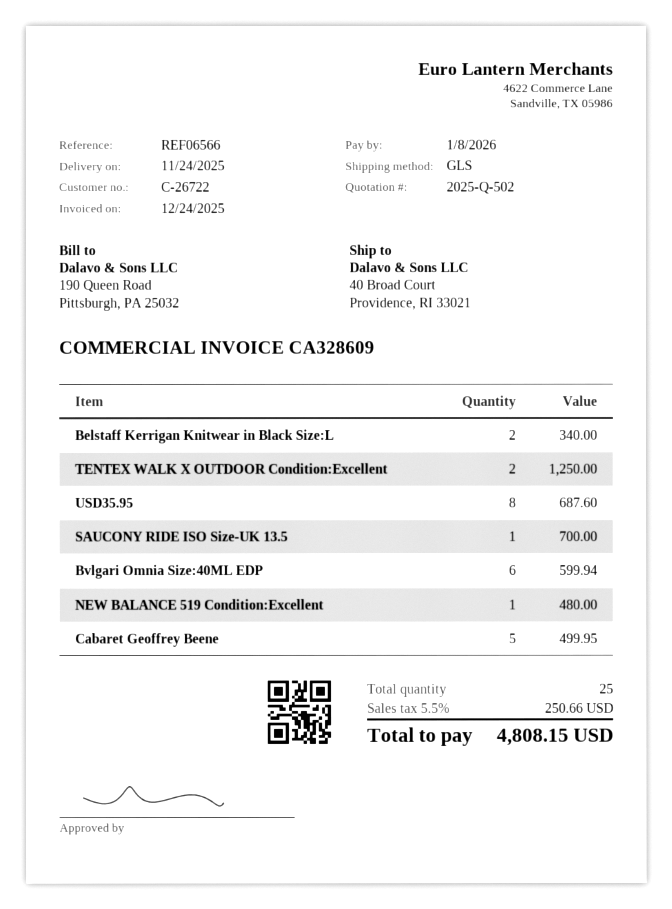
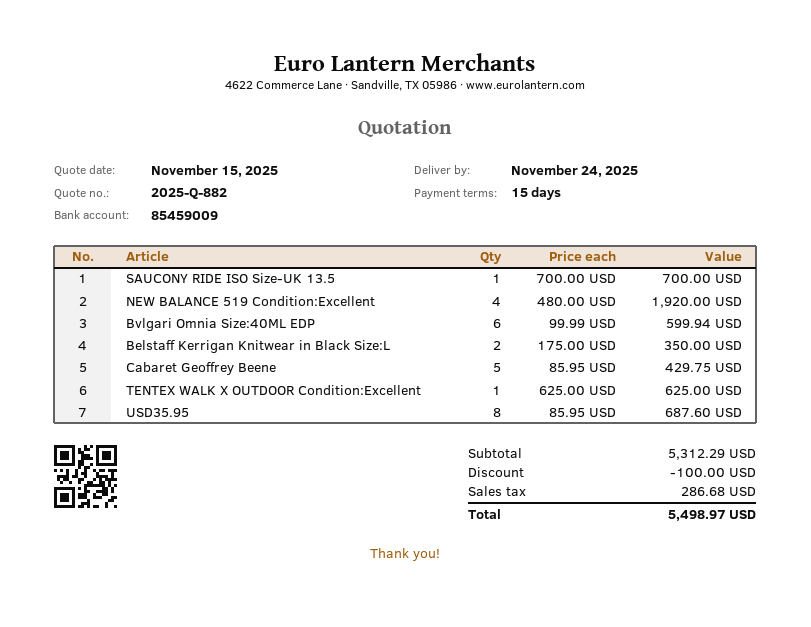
quote number: 2025-Q-502 -> 2025-Q-882
Belstaff Kerrigan Knitwear in Black Size:L: 2 for 340.00 -> 2 for 350.00
TENTEX WALK X OUTDOOR Condition:Excellent: 2 for 1250.00 -> 1 for 625.00
NEW BALANCE 519 Condition:Excellent: 1 for 480.00 -> 4 for 1920.00
Cabaret Geoffrey Beene: 5 for 499.95 -> 5 for 429.75
discount: none -> 100.00
tax: 250.66 -> 286.68
total: 4808.15 -> 5498.97

